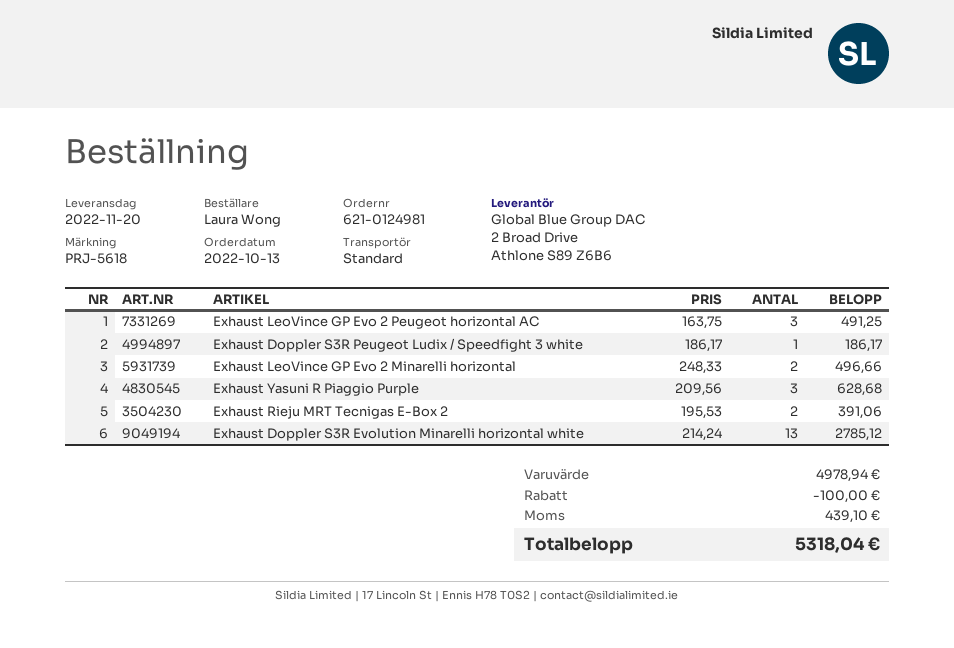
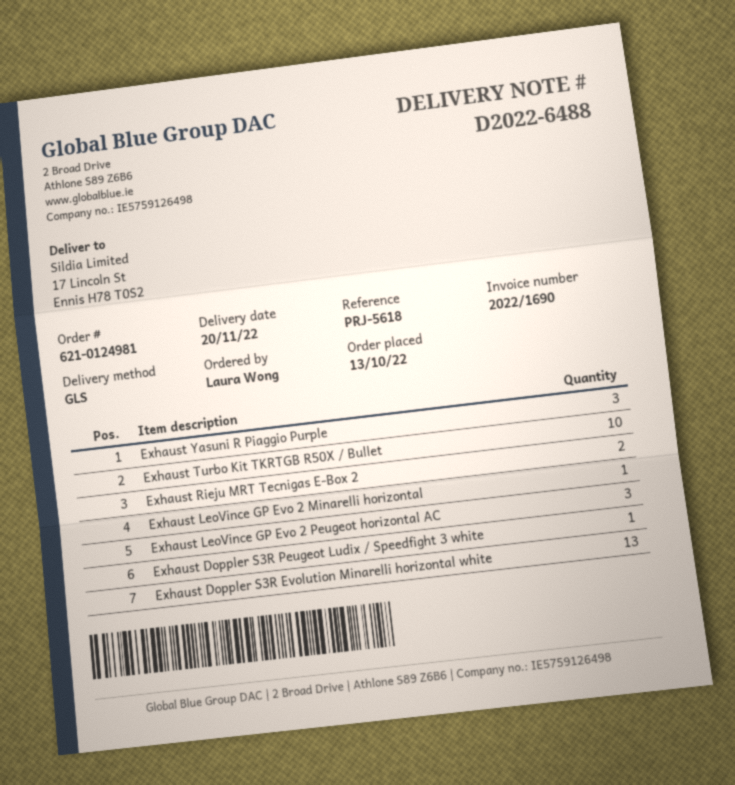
shipping method: standard -> GLS
Exhaust LeoVince GP Evo 2 Minarelli horizontal: 2 -> 1
Exhaust Turbo Kit TKRTGB R50X / Bullet: none -> 10

